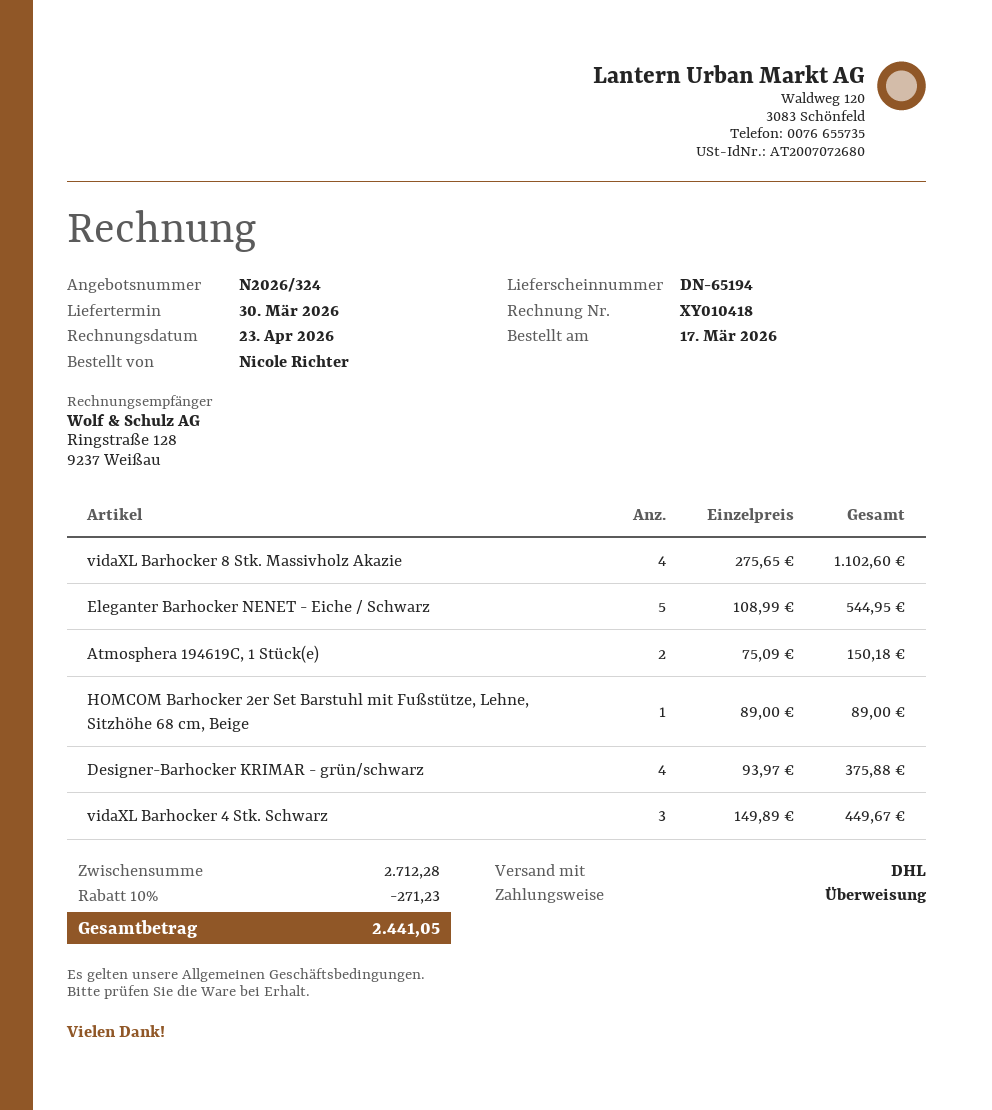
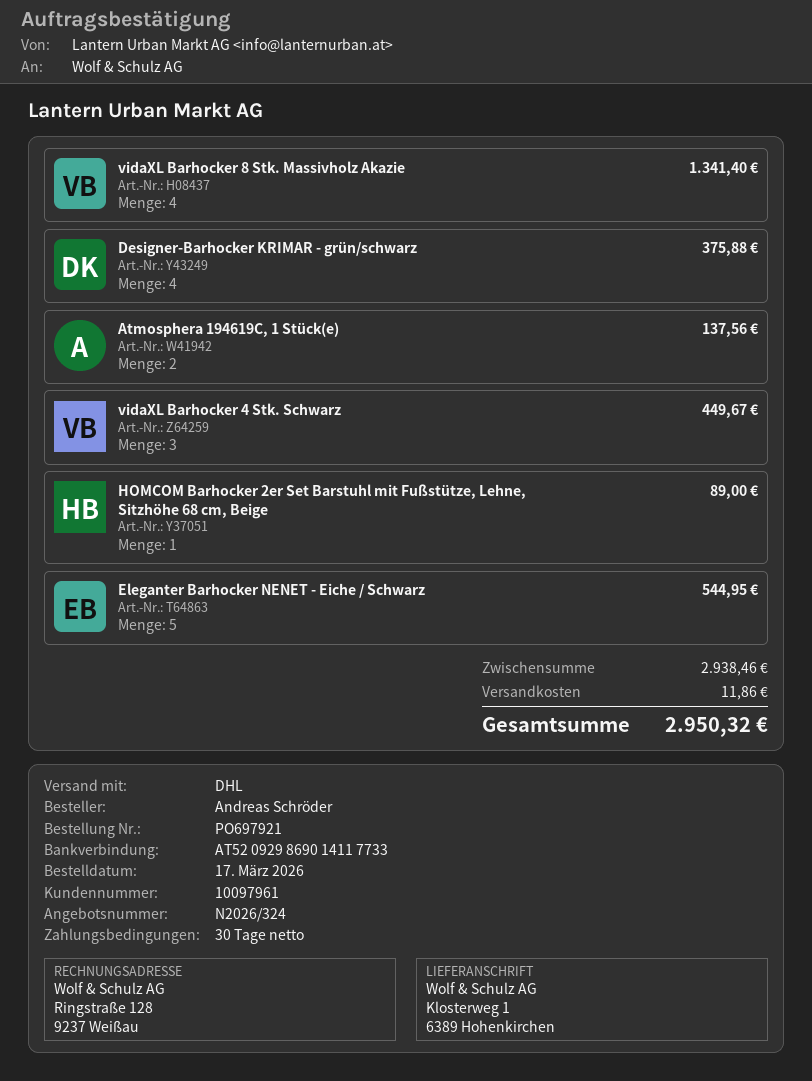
ordered by: Nicole Richter -> Andreas Schröder
vidaXL Barhocker 8 Stk. Massivholz Akazie: 4 for 1102.60 -> 4 for 1341.40
Atmosphera 194619C, 1 Stück(e): 2 for 150.18 -> 2 for 137.56
subtotal: 2712.28 -> 2938.46
discount: 10% = 271.23 -> none
shipping: none -> 11.86
total: 2441.05 -> 2950.32

